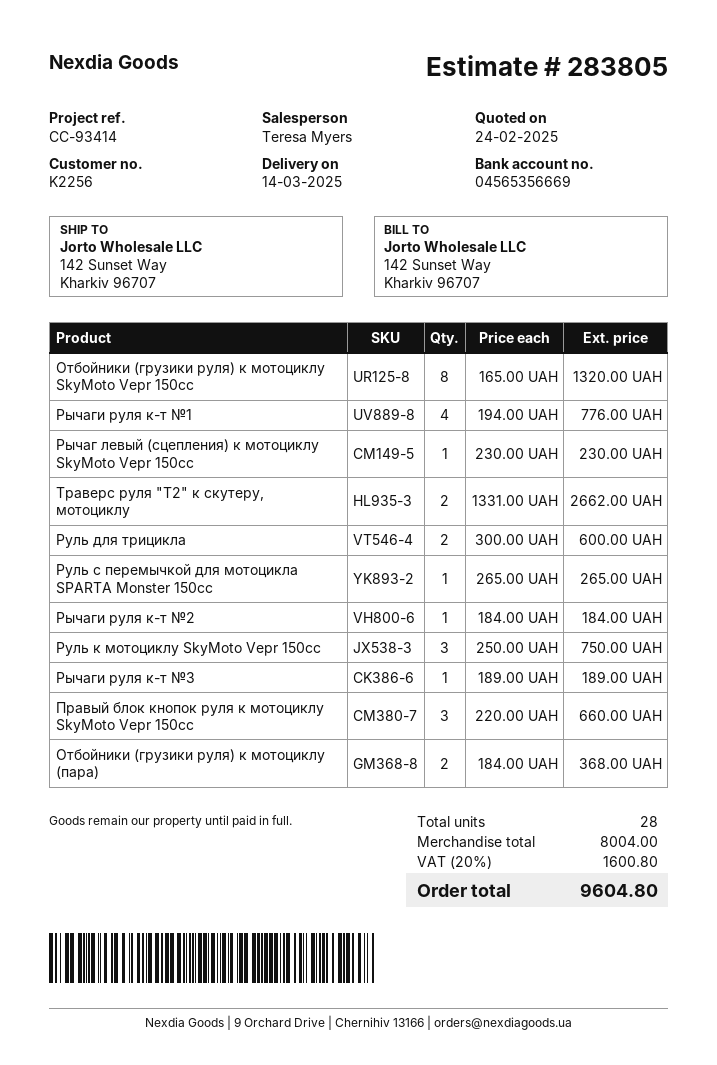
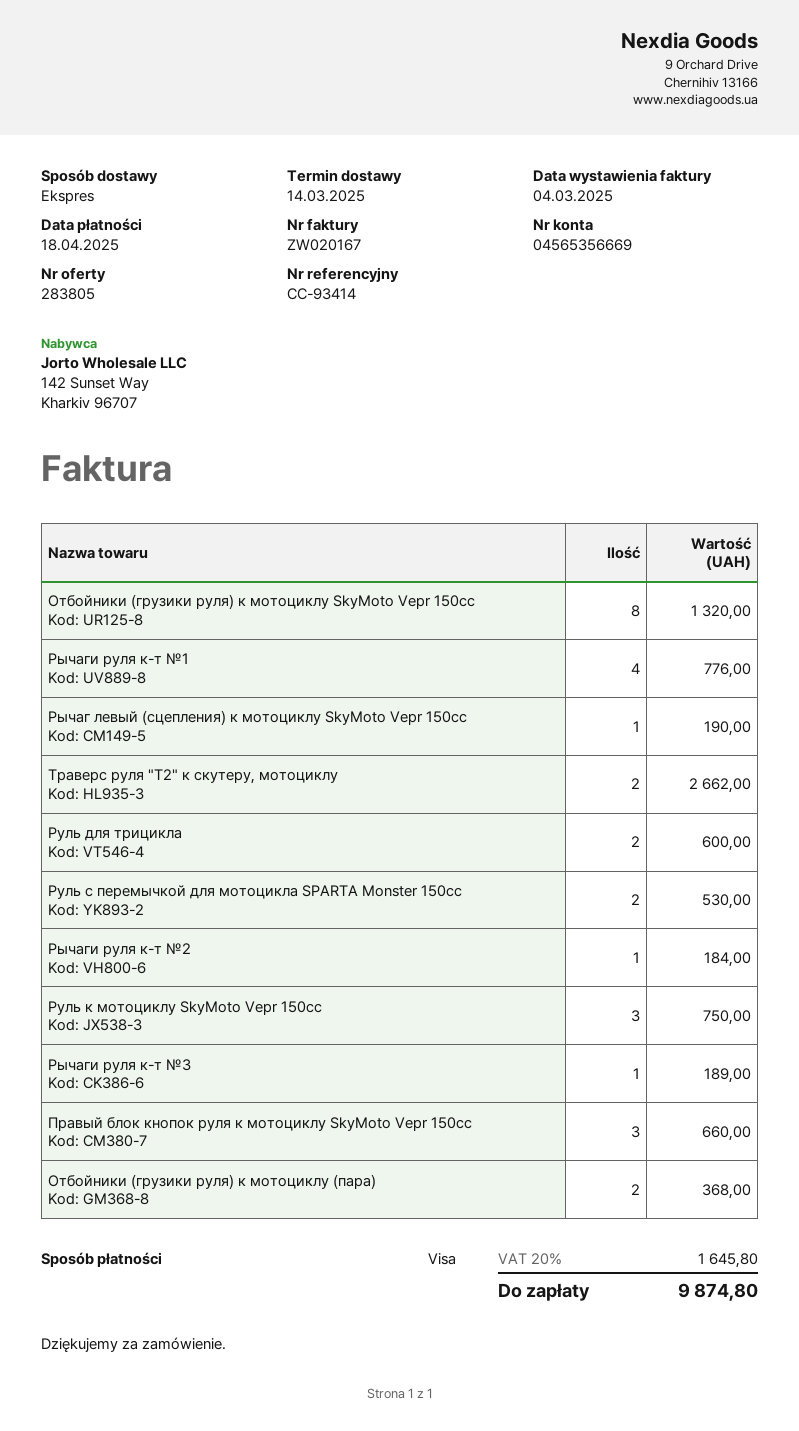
Рычаг левый (сцепления) к мотоциклу SkyMoto Vepr 150cc: 1 for 230.00 -> 1 for 190.00
Руль с перемычкой для мотоцикла SPARTA Monster 150сс: 1 for 265.00 -> 2 for 530.00
tax: 20% = 1600.80 -> 20% = 1645.80
total: 9604.80 -> 9874.80

